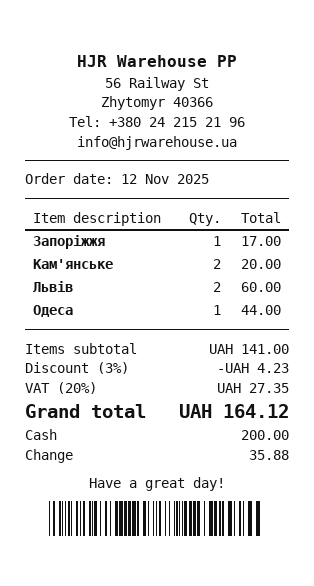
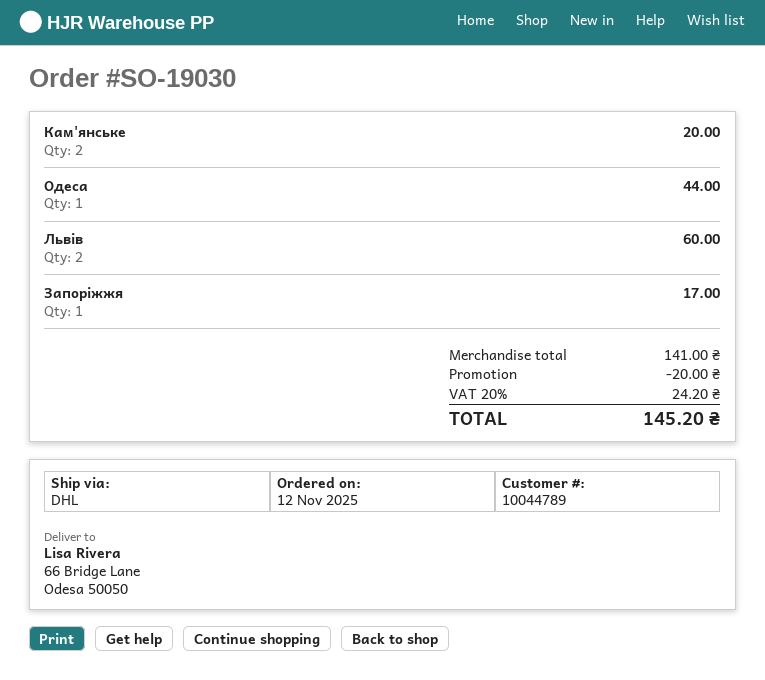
discount: 4.23 -> 20.00
tax: 20% = 27.35 -> 20% = 24.20
total: 164.12 -> 145.20

